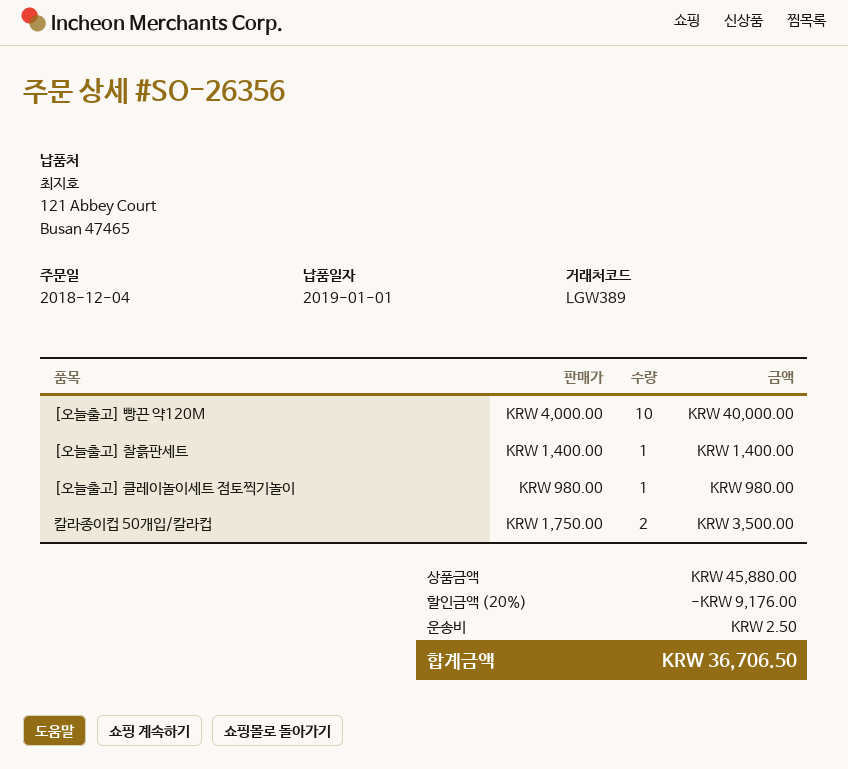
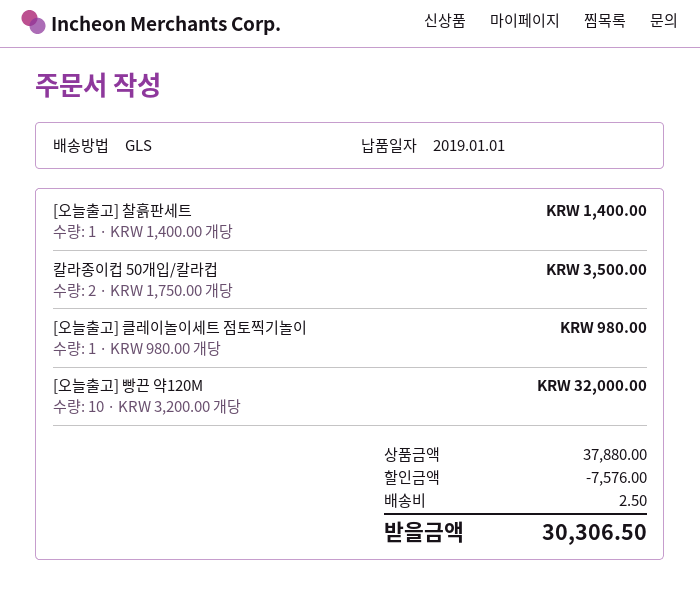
[오늘출고] 빵끈 약120M: 10 x 4000.00 = 40000.00 -> 10 x 3200.00 = 32000.00
subtotal: 45880.00 -> 37880.00
discount: 9176.00 -> 7576.00
total: 36706.50 -> 30306.50

